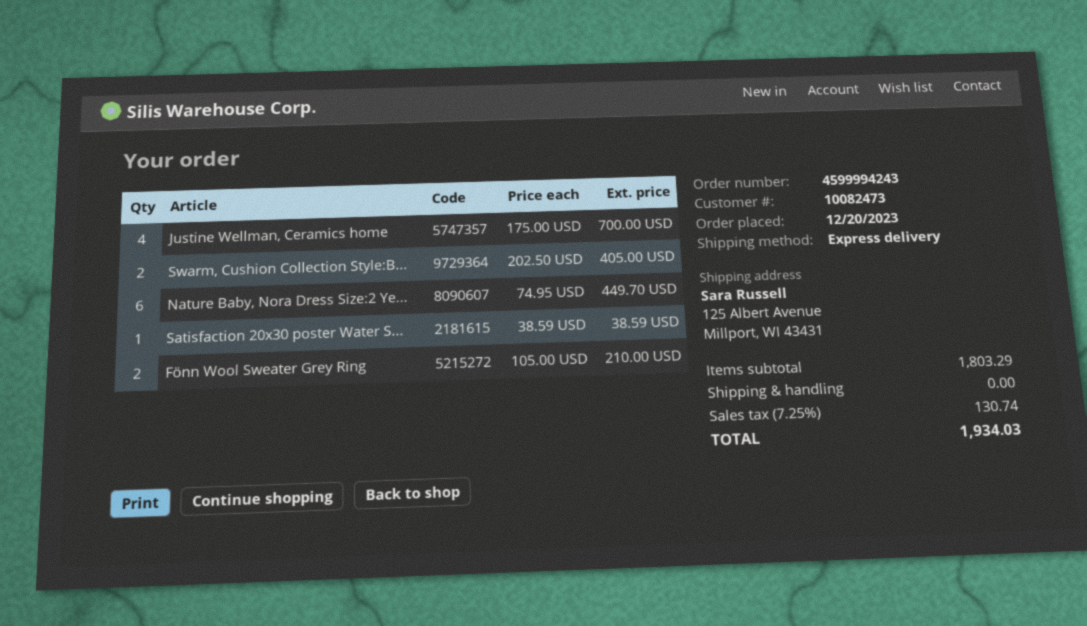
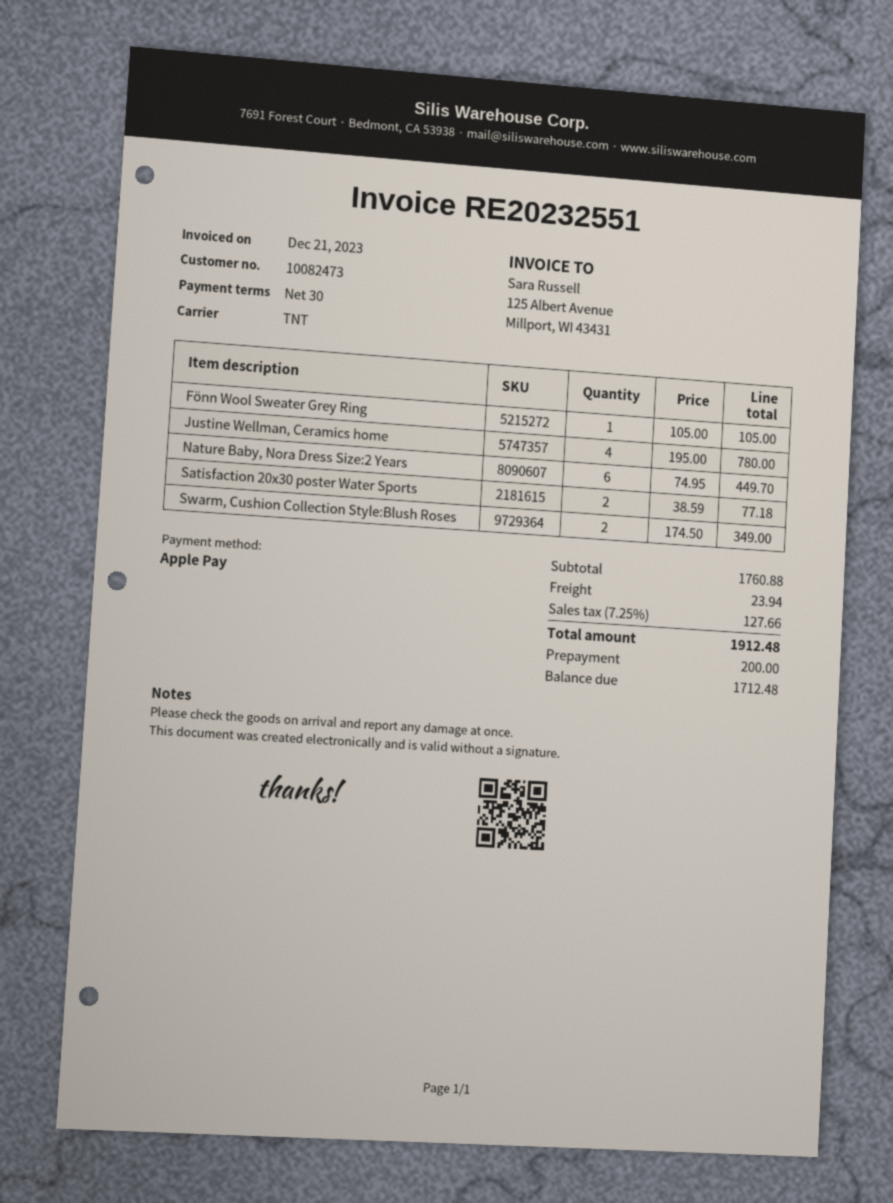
shipping method: express -> TNT
Justine Wellman, Ceramics home: 4 x 175.00 = 700.00 -> 4 x 195.00 = 780.00
Swarm, Cushion Collection Style:B...: 2 x 202.50 = 405.00 -> 2 x 174.50 = 349.00
Satisfaction 20x30 poster Water S...: 1 x 38.59 = 38.59 -> 2 x 38.59 = 77.18
Fönn Wool Sweater Grey Ring: 2 x 105.00 = 210.00 -> 1 x 105.00 = 105.00
subtotal: 1803.29 -> 1760.88
shipping: 0.00 -> 23.94
tax: 7.25% = 130.74 -> 7.25% = 127.66
total: 1934.03 -> 1912.48

